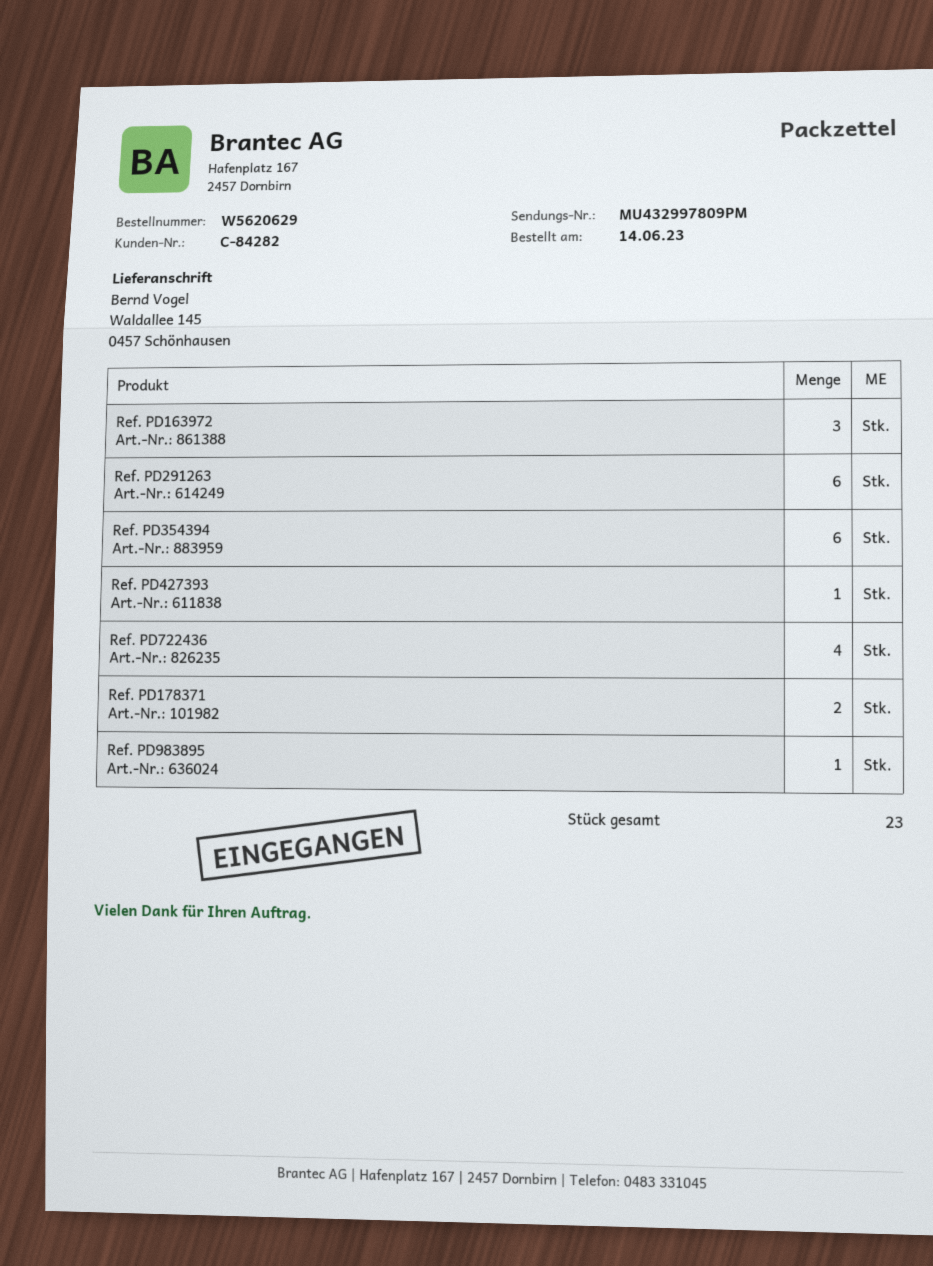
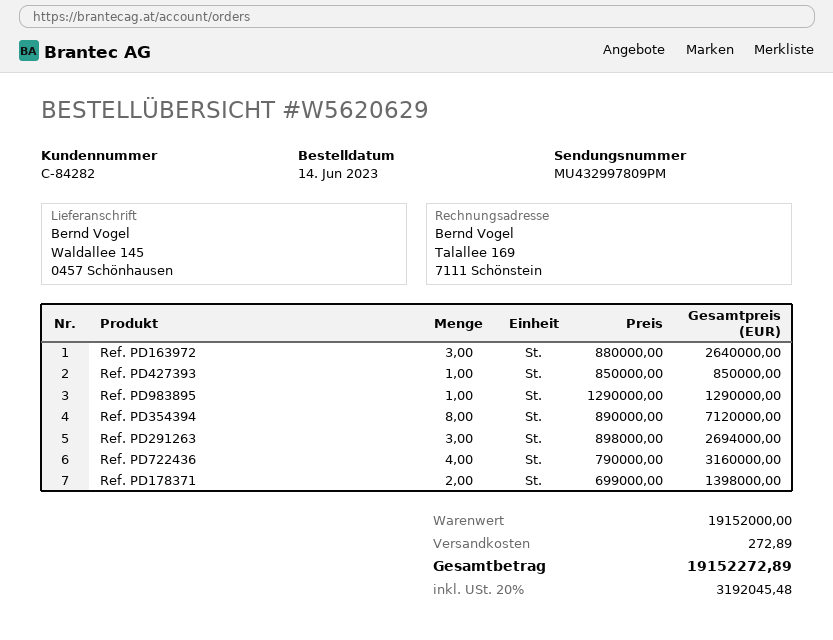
Ref. PD291263: 6 -> 3
Ref. PD354394: 6 -> 8

